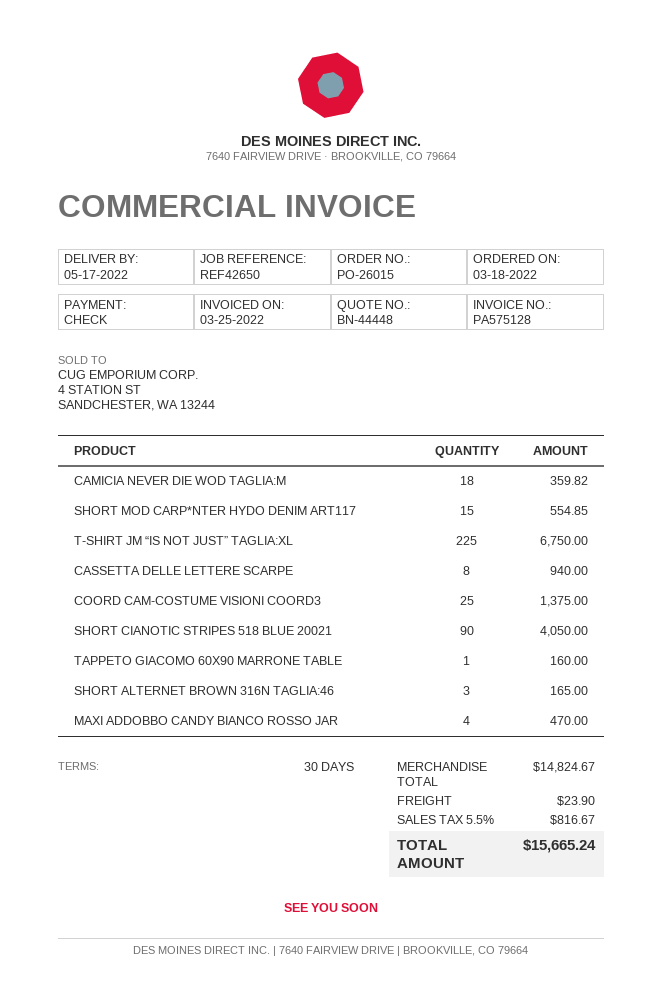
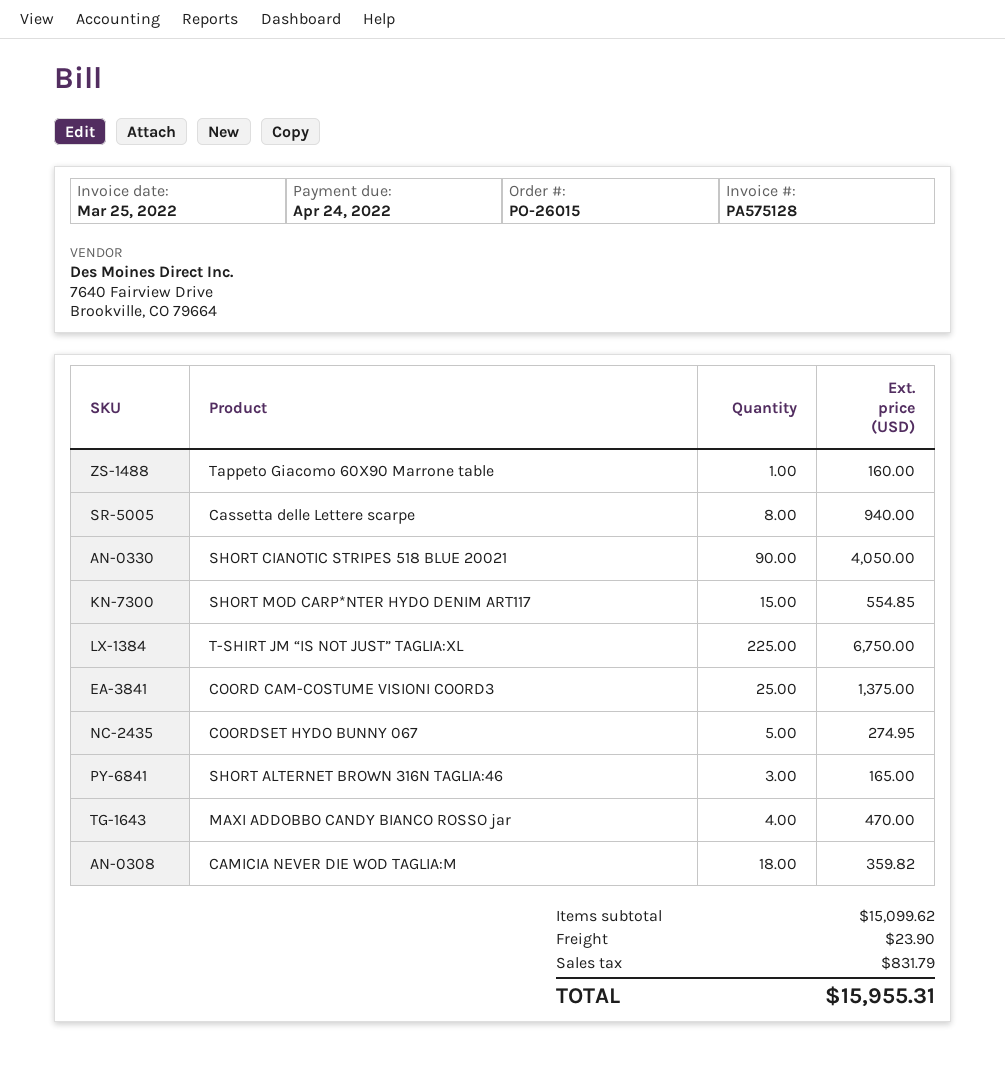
COORDSET HYDO BUNNY 067: none -> 5 for 274.95
subtotal: 14824.67 -> 15099.62
tax: 816.67 -> 831.79
total: 15665.24 -> 15955.31

